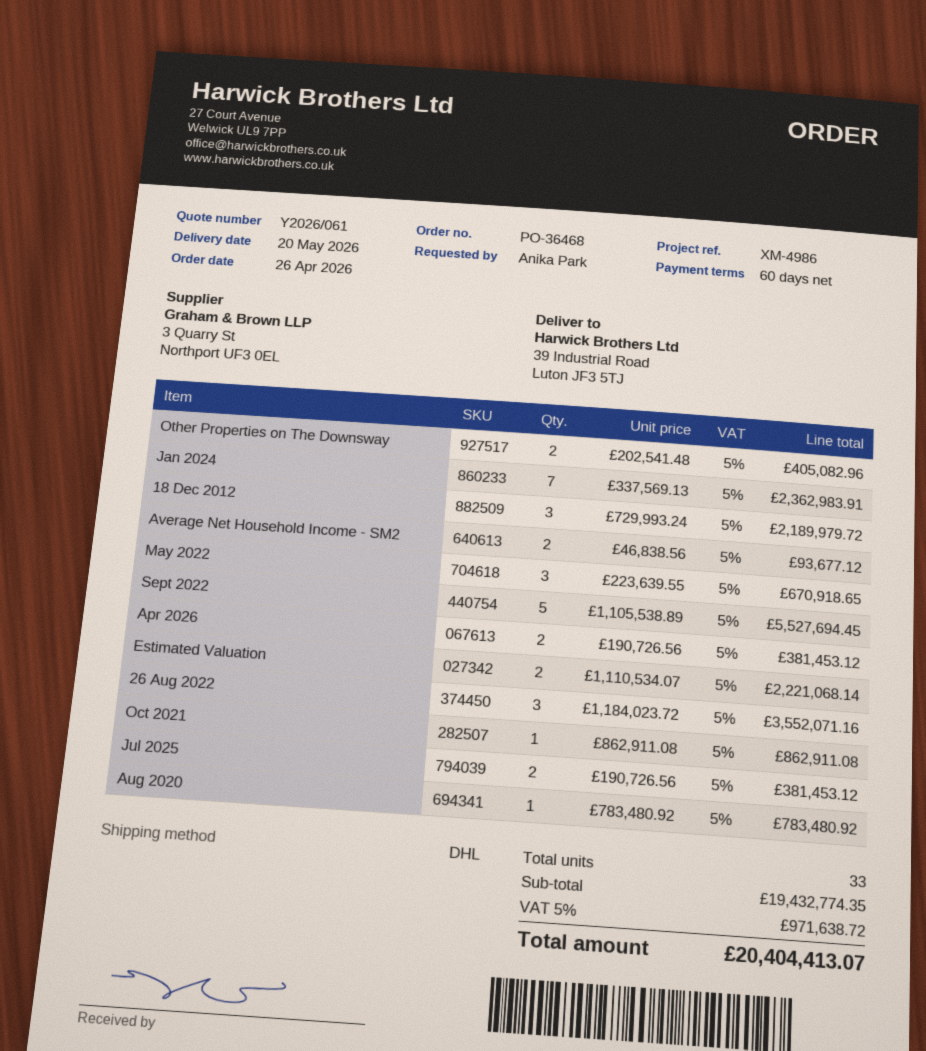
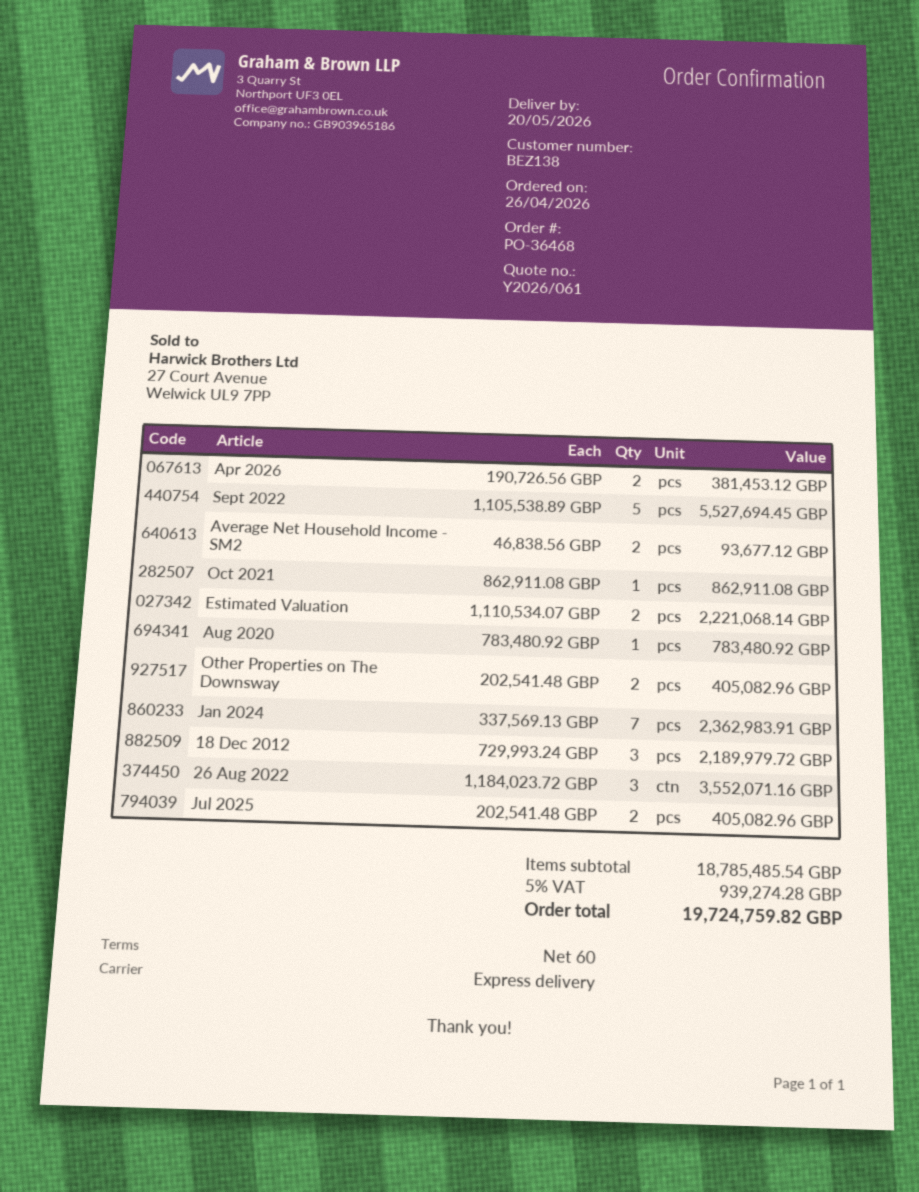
shipping method: DHL -> express
May 2022: 3 x 223639.55 = 670918.65 -> none
Jul 2025: 2 x 190726.56 = 381453.12 -> 2 x 202541.48 = 405082.96
subtotal: 19432774.35 -> 18785485.54
tax: 5% = 971638.72 -> 5% = 939274.28
total: 20404413.07 -> 19724759.82

